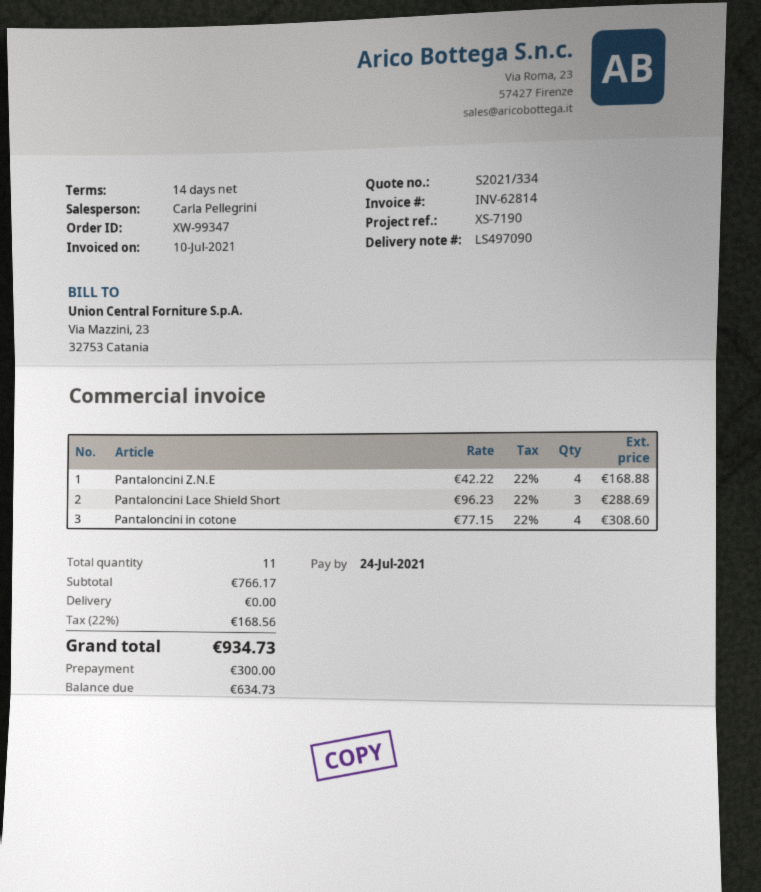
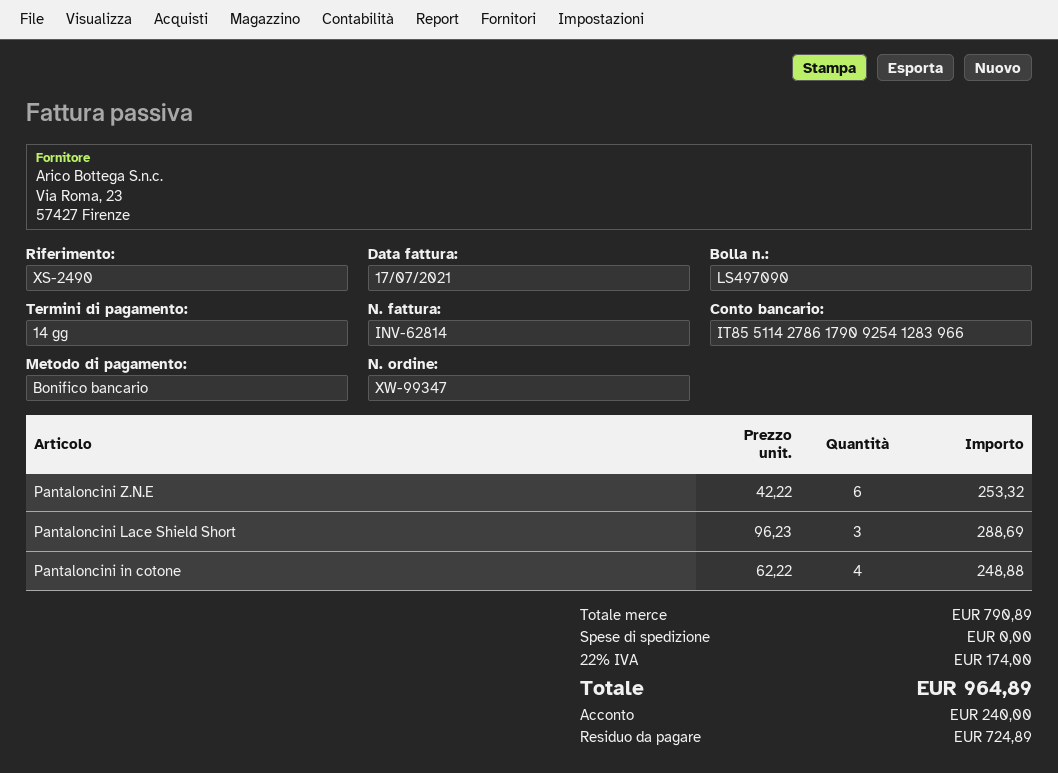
invoice date: 2021-07-10 -> 2021-07-17
reference: XS-7190 -> XS-2490
Pantaloncini Z.N.E: 4 x 42.22 = 168.88 -> 6 x 42.22 = 253.32
Pantaloncini in cotone: 4 x 77.15 = 308.60 -> 4 x 62.22 = 248.88
subtotal: 766.17 -> 790.89
tax: 22% = 168.56 -> 22% = 174.00
total: 934.73 -> 964.89
deposit: 300.00 -> 240.00
balance: 634.73 -> 724.89

